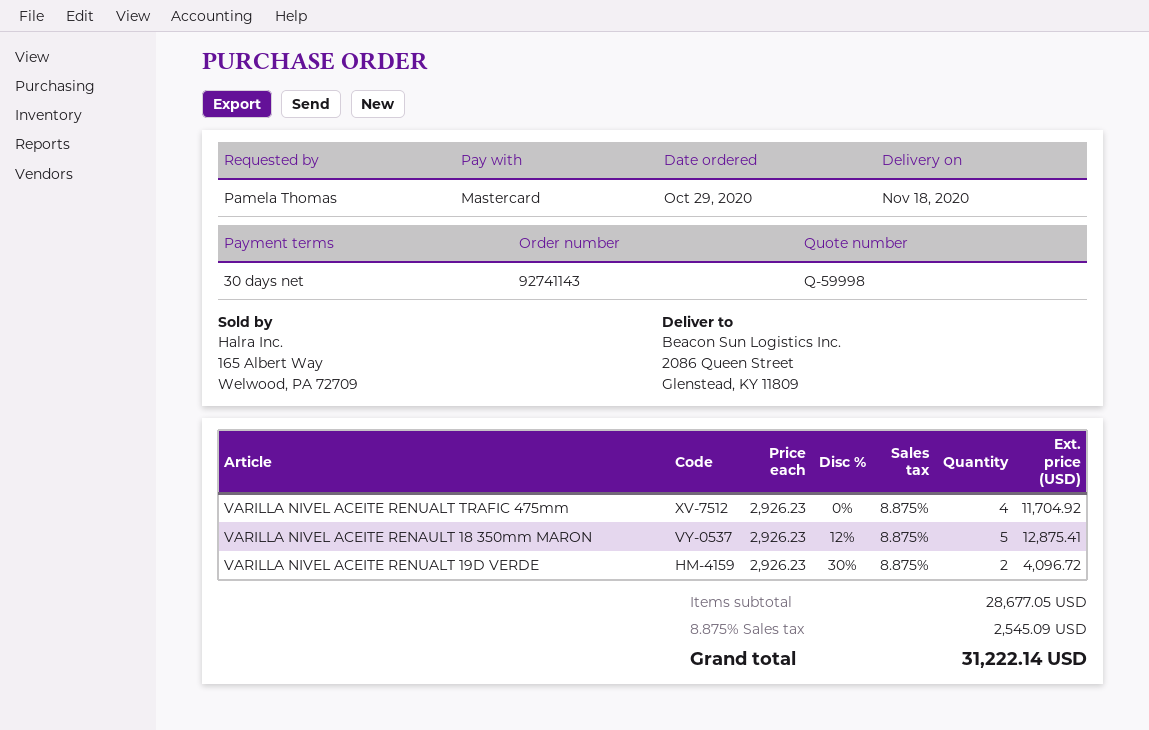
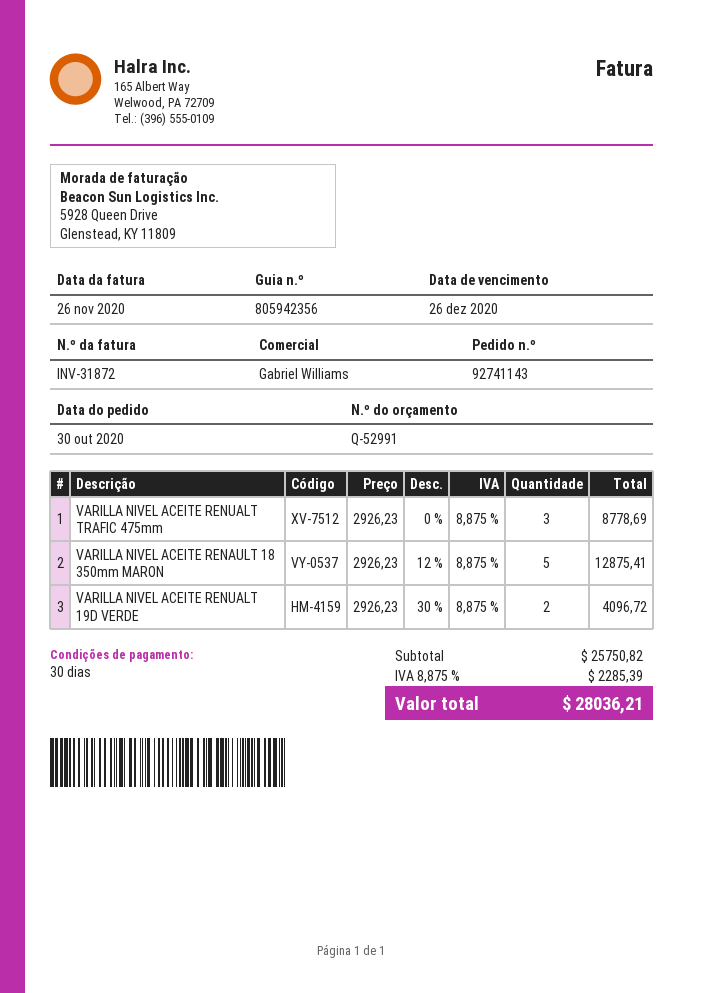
quote number: Q-59998 -> Q-52991
order date: 2020-10-29 -> 2020-10-30
VARILLA NIVEL ACEITE RENUALT TRAFIC 475mm: 4 x 2926.23 = 11704.92 -> 3 x 2926.23 = 8778.69
subtotal: 28677.05 -> 25750.82
tax: 8.875% = 2545.09 -> 8.875% = 2285.39
total: 31222.14 -> 28036.21

